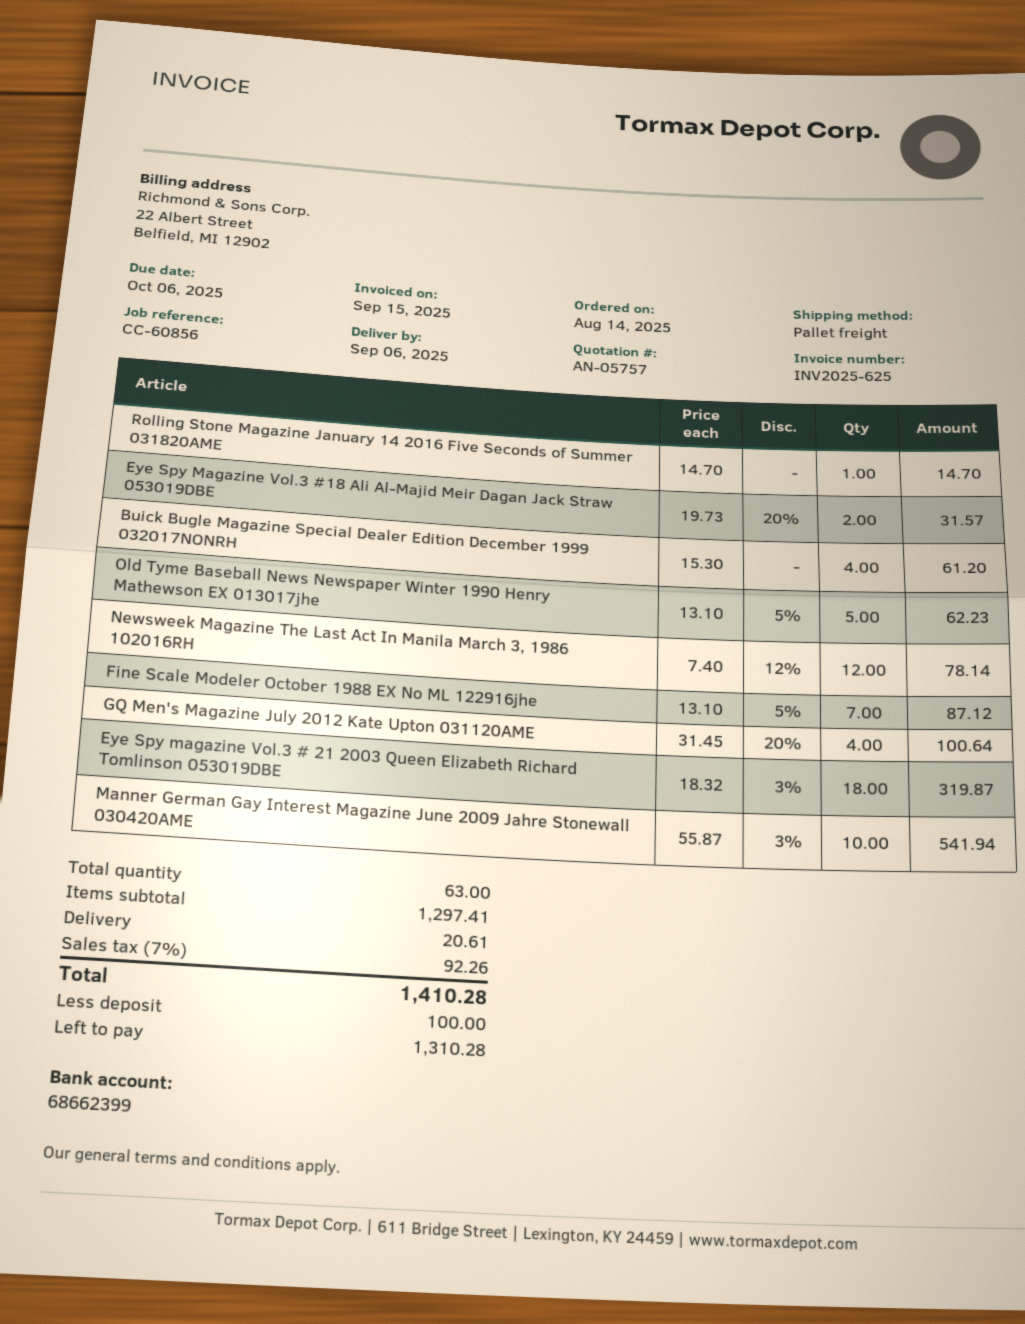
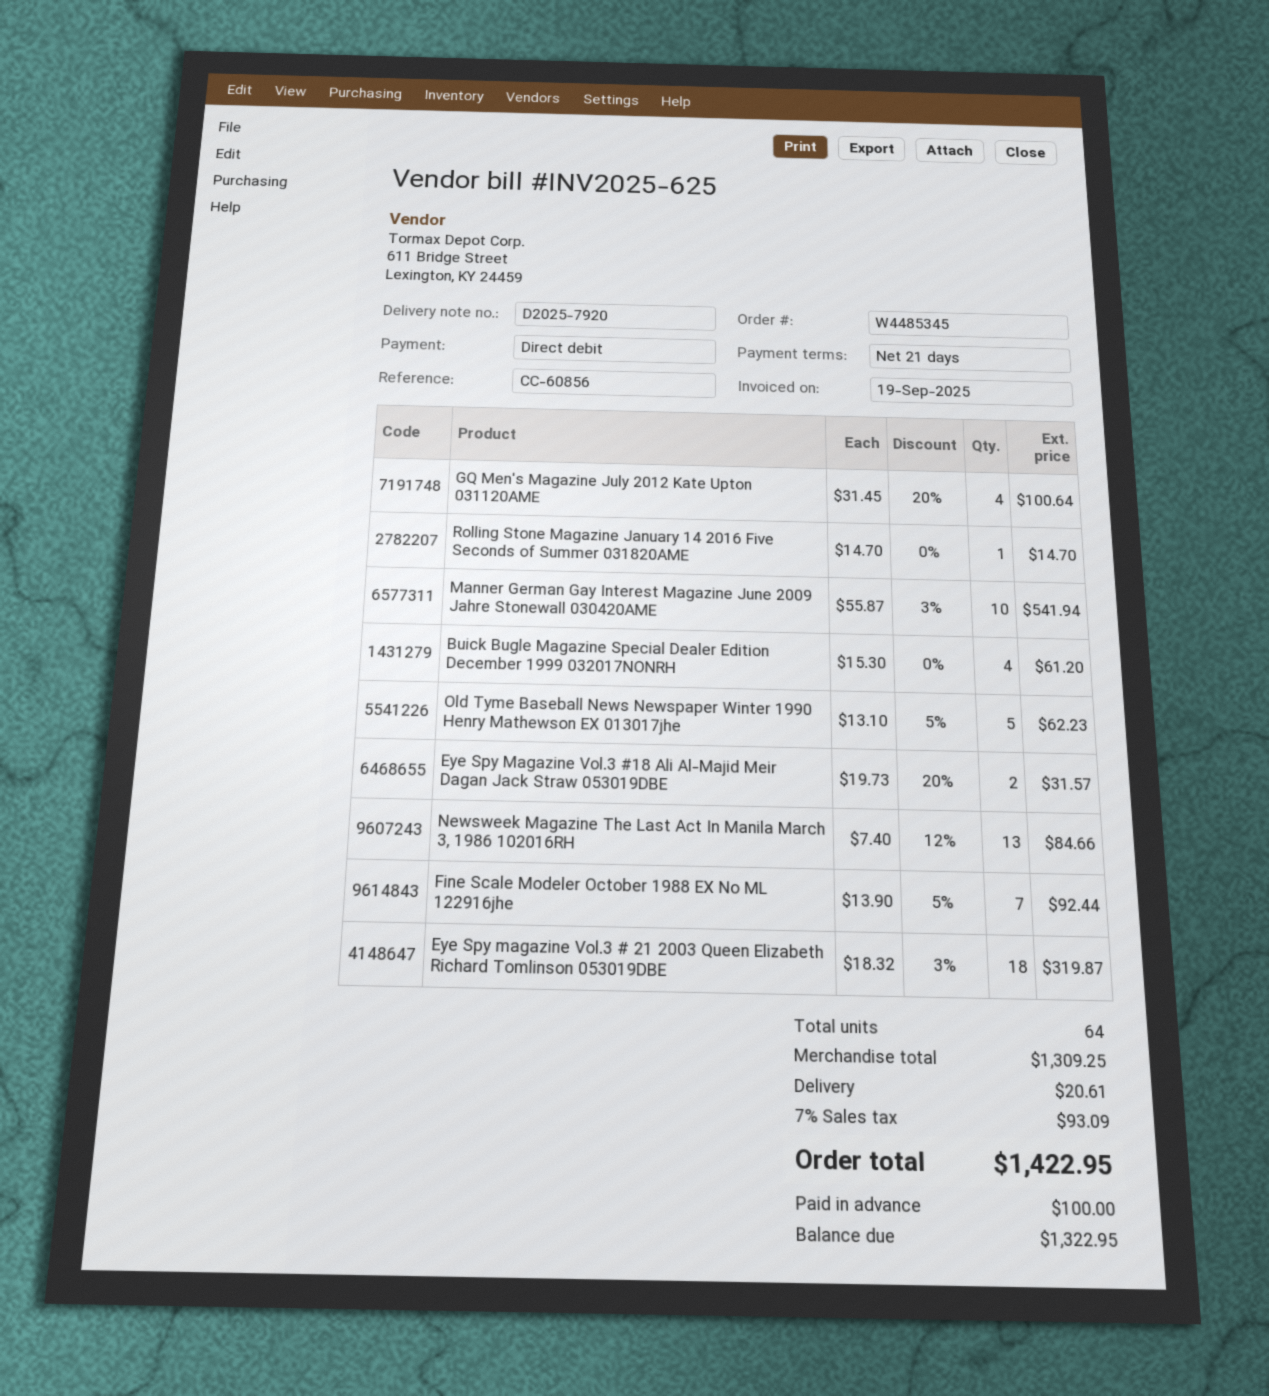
invoice date: 2025-09-15 -> 2025-09-19
Newsweek Magazine The Last Act In Manila March 3, 1986 102016RH: 12 x 7.40 - 12% = 78.14 -> 13 x 7.40 - 12% = 84.66
Fine Scale Modeler October 1988 EX No ML 122916jhe: 7 x 13.10 - 5% = 87.12 -> 7 x 13.90 - 5% = 92.44
total quantity: 63 -> 64
subtotal: 1297.41 -> 1309.25
tax: 7% = 92.26 -> 7% = 93.09
total: 1410.28 -> 1422.95
balance: 1310.28 -> 1322.95

